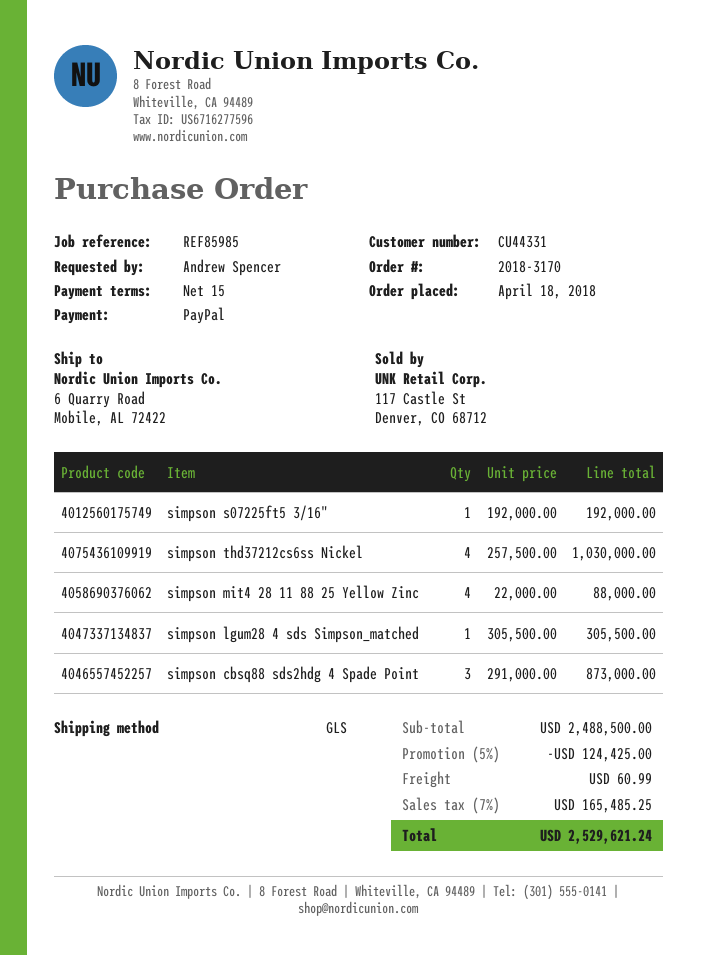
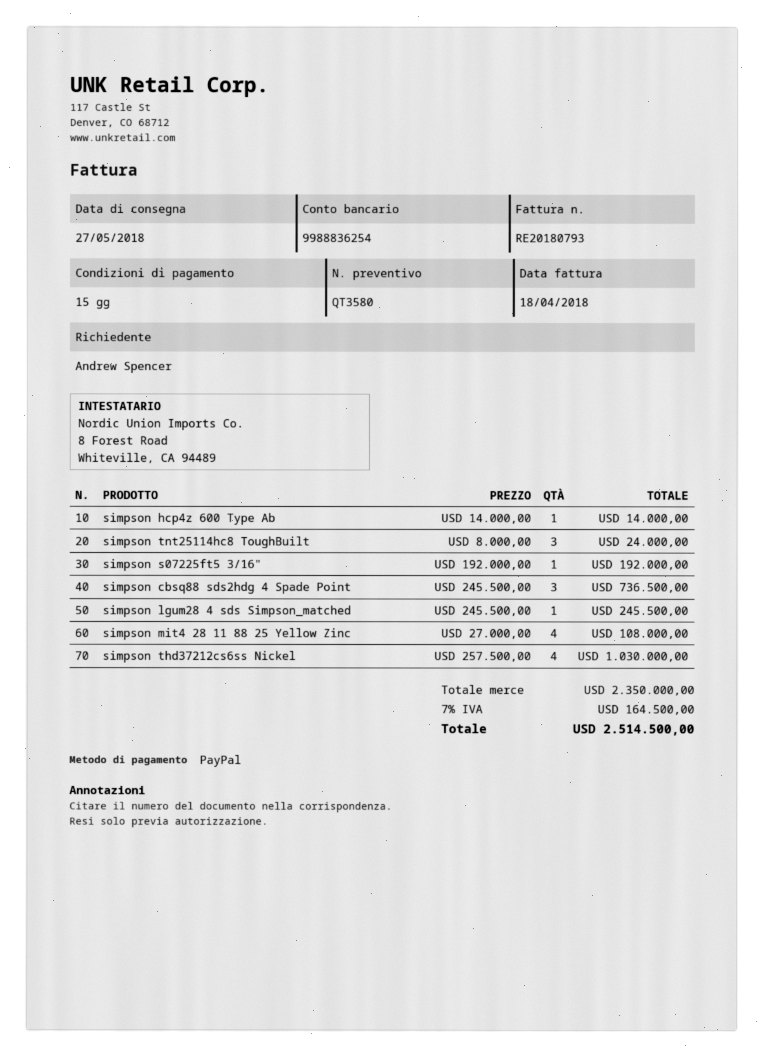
simpson mit4 28 11 88 25 Yellow Zinc: 4 x 22000.00 = 88000.00 -> 4 x 27000.00 = 108000.00
simpson lgum28 4 sds Simpson_matched: 1 x 305500.00 = 305500.00 -> 1 x 245500.00 = 245500.00
simpson cbsq88 sds2hdg 4 Spade Point: 3 x 291000.00 = 873000.00 -> 3 x 245500.00 = 736500.00
simpson hcp4z 600 Type Ab: none -> 1 x 14000.00 = 14000.00
simpson tnt25114hc8 ToughBuilt: none -> 3 x 8000.00 = 24000.00
subtotal: 2488500.00 -> 2350000.00
discount: 5% = 124425.00 -> none
shipping: 60.99 -> none
tax: 7% = 165485.25 -> 7% = 164500.00
total: 2529621.24 -> 2514500.00

